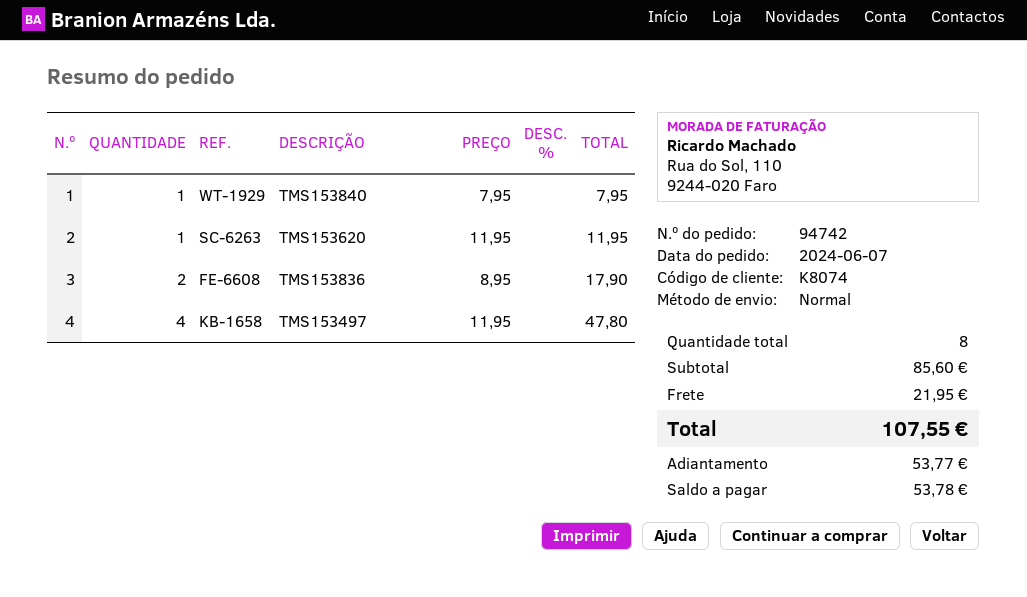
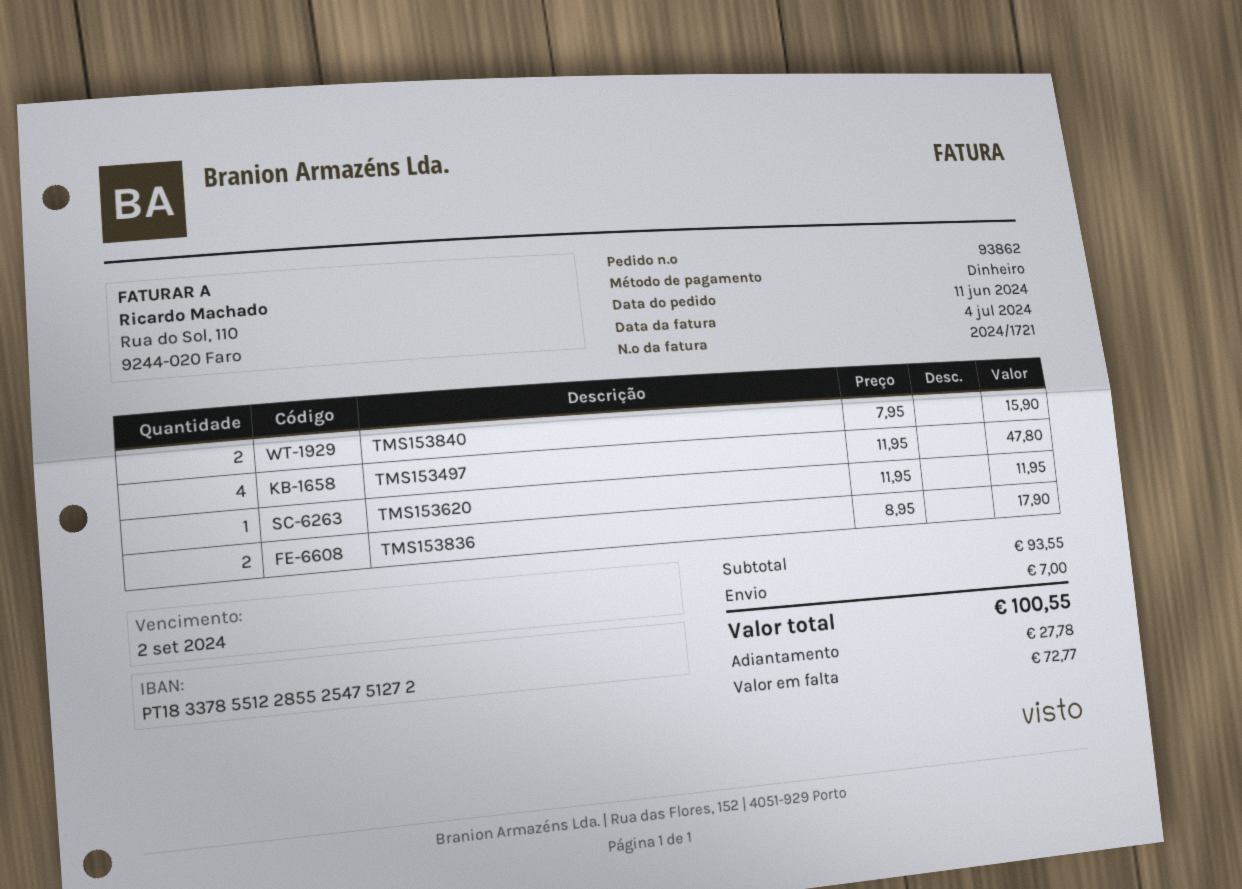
order number: 94742 -> 93862
order date: 2024-06-07 -> 2024-06-11
TMS153840: 1 x 7.95 = 7.95 -> 2 x 7.95 = 15.90
subtotal: 85.60 -> 93.55
shipping: 21.95 -> 7.00
total: 107.55 -> 100.55
deposit: 53.77 -> 27.78
balance: 53.78 -> 72.77

